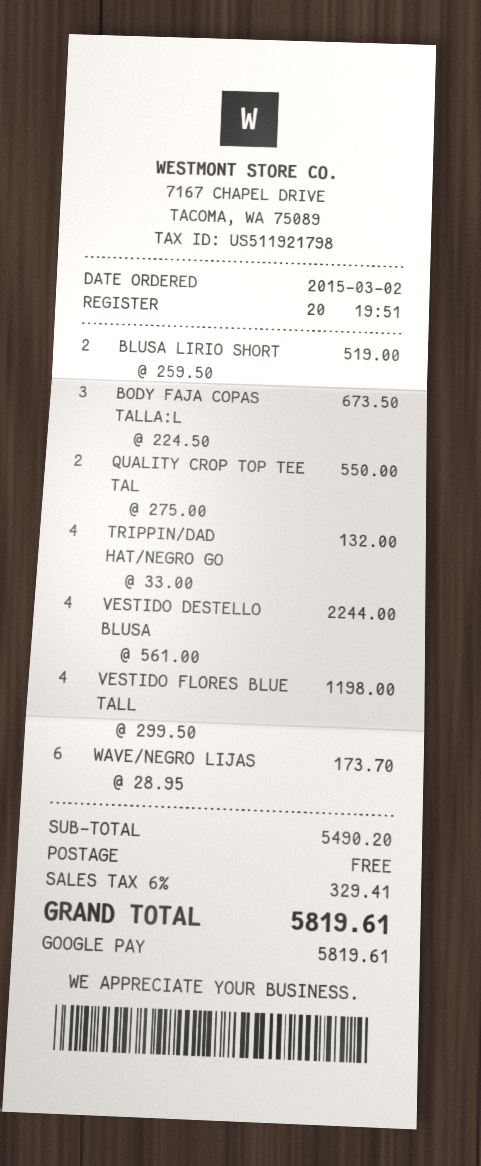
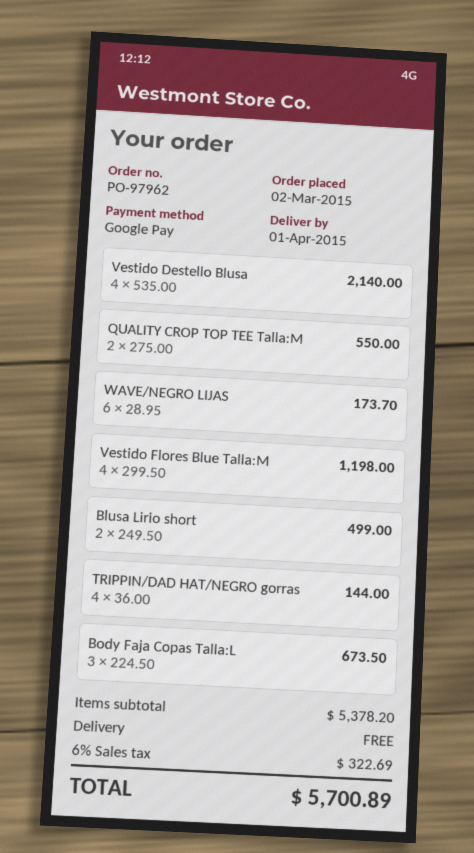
BLUSA LIRIO SHORT: 2 x 259.50 = 519.00 -> 2 x 249.50 = 499.00
TRIPPIN/DAD HAT/NEGRO GO: 4 x 33.00 = 132.00 -> 4 x 36.00 = 144.00
VESTIDO DESTELLO BLUSA: 4 x 561.00 = 2244.00 -> 4 x 535.00 = 2140.00
subtotal: 5490.20 -> 5378.20
tax: 6% = 329.41 -> 6% = 322.69
total: 5819.61 -> 5700.89

